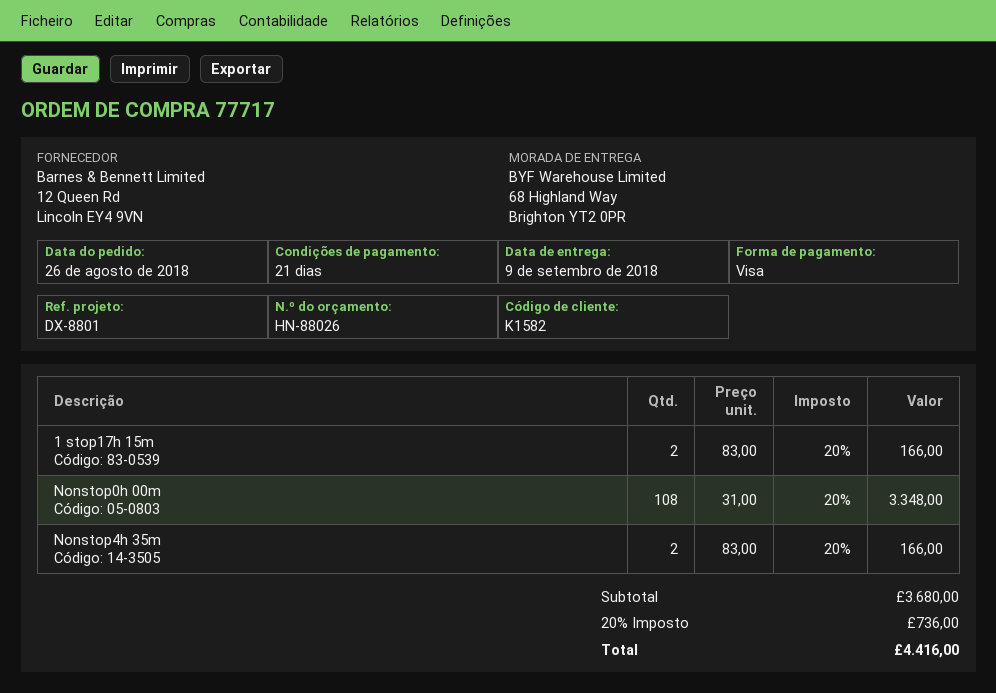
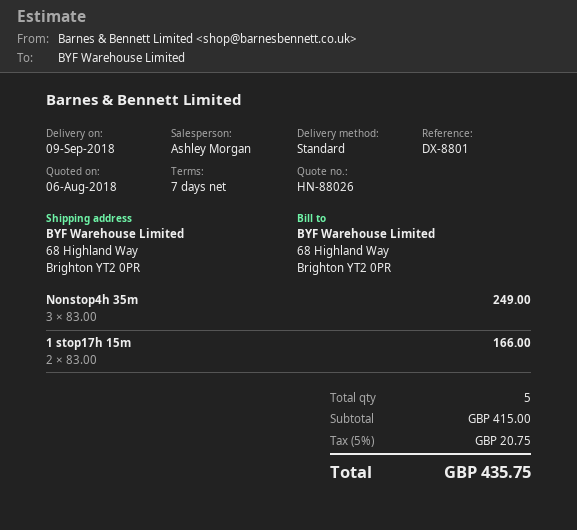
payment terms: 21 days -> 7 days
Nonstop0h 00m: 108 x 31.00 = 3348.00 -> none
Nonstop4h 35m: 2 x 83.00 = 166.00 -> 3 x 83.00 = 249.00
subtotal: 3680.00 -> 415.00
tax: 20% = 736.00 -> 5% = 20.75
total: 4416.00 -> 435.75

